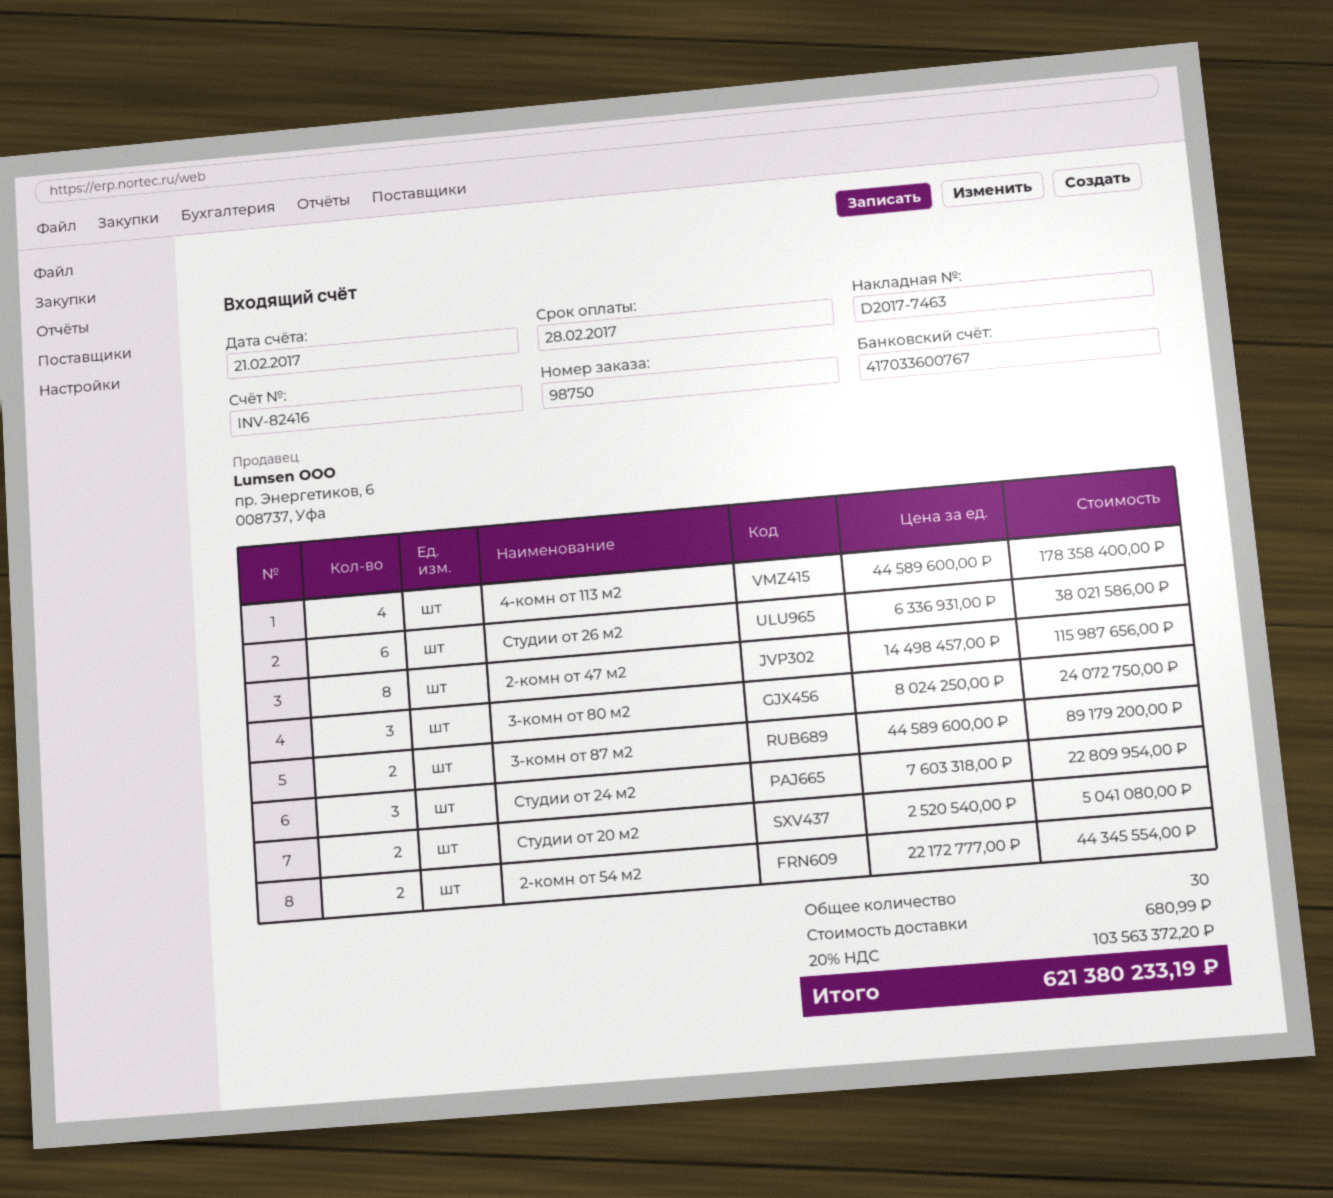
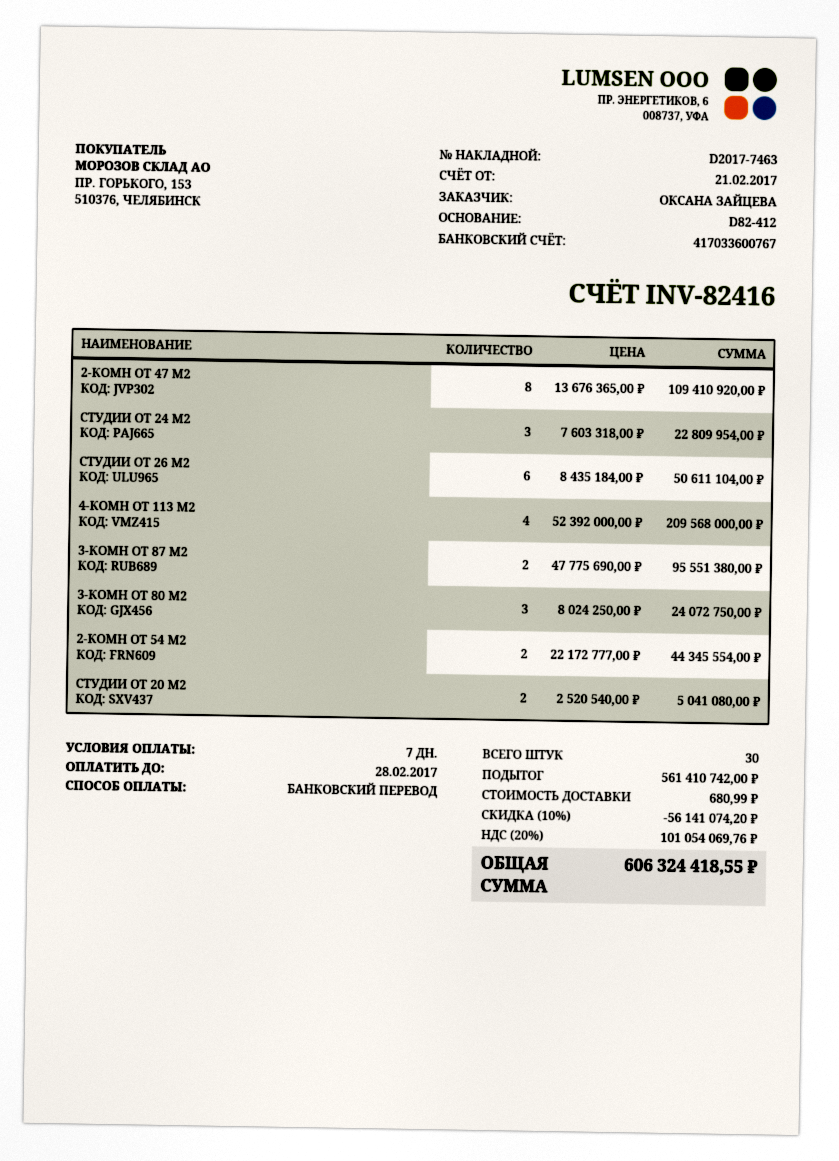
4-комн от 113 м2: 4 x 44589600.00 = 178358400.00 -> 4 x 52392000.00 = 209568000.00
Студии от 26 м2: 6 x 6336931.00 = 38021586.00 -> 6 x 8435184.00 = 50611104.00
2-комн от 47 м2: 8 x 14498457.00 = 115987656.00 -> 8 x 13676365.00 = 109410920.00
3-комн от 87 м2: 2 x 44589600.00 = 89179200.00 -> 2 x 47775690.00 = 95551380.00
discount: none -> 10% = 56141074.20
tax: 20% = 103563372.20 -> 20% = 101054069.76
total: 621380233.19 -> 606324418.55

